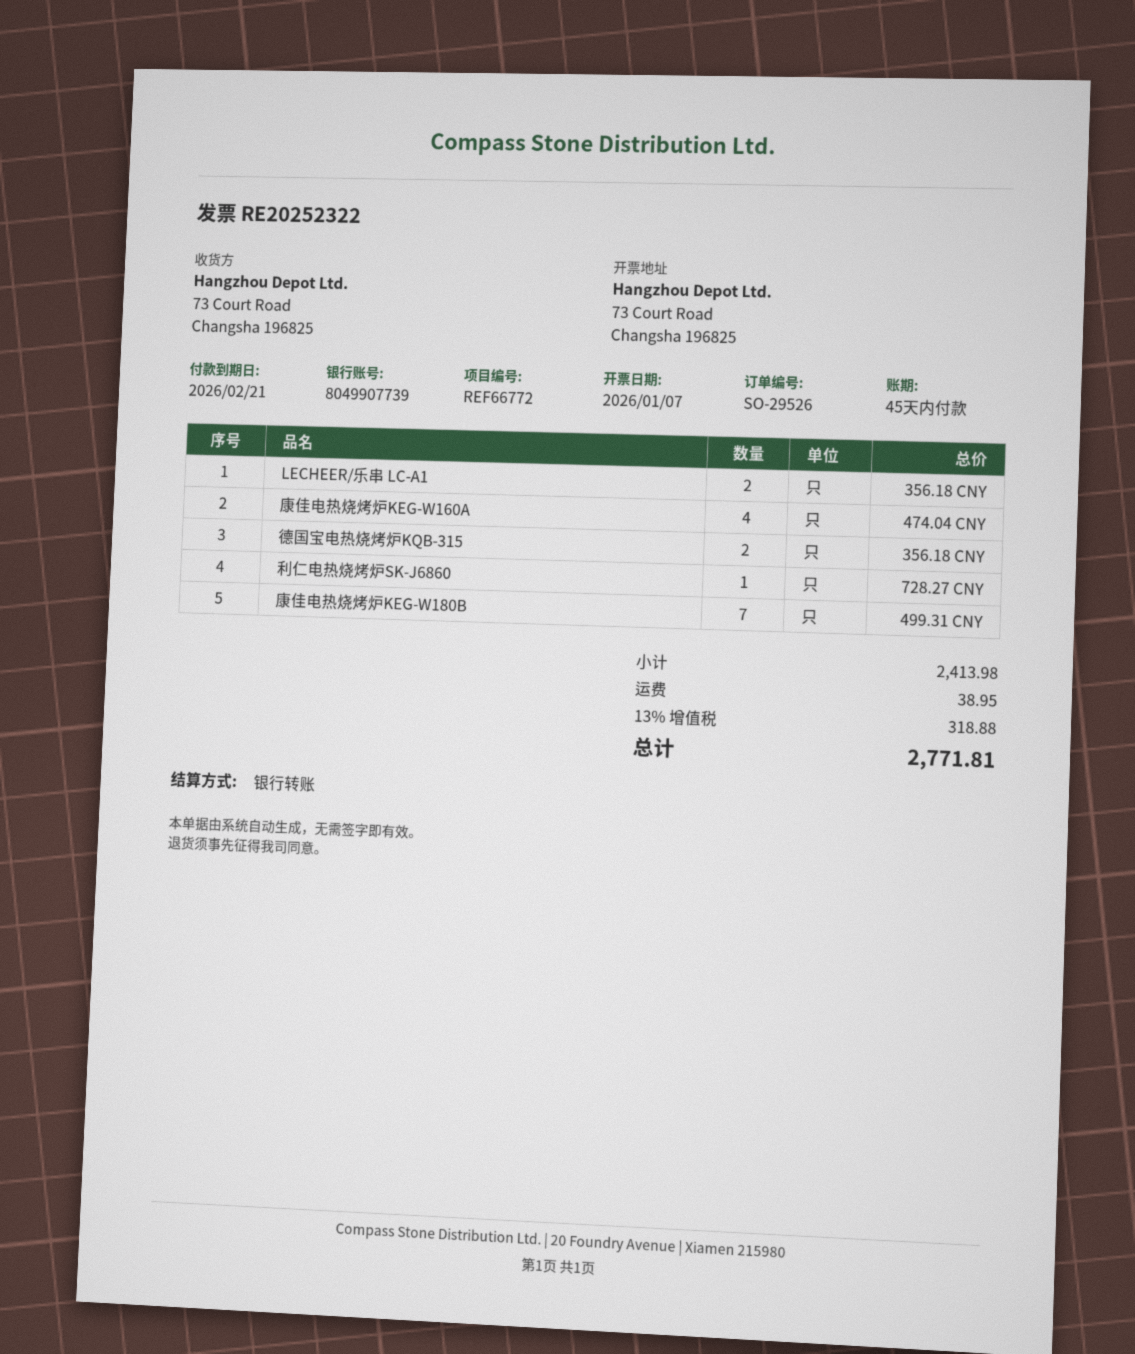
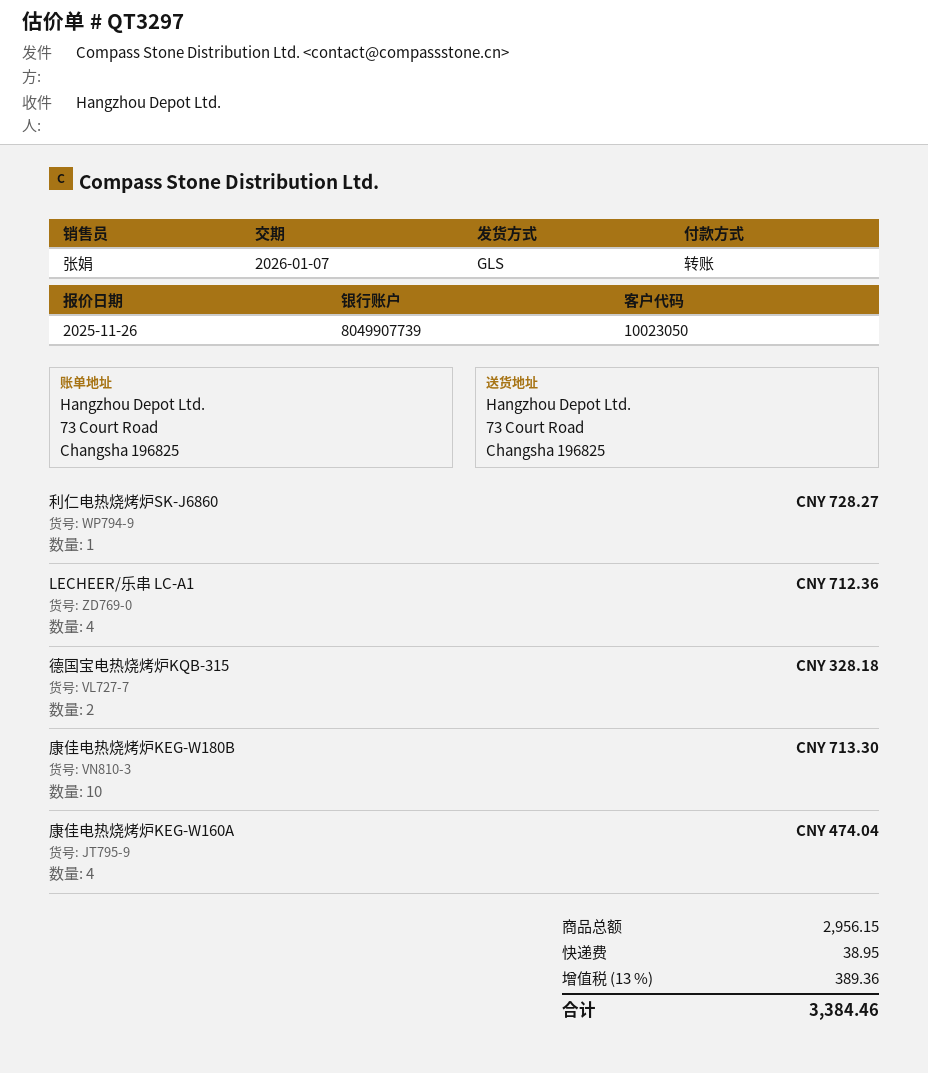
LECHEER/乐串 LC-A1: 2 for 356.18 -> 4 for 712.36
德国宝电热烧烤炉KQB-315: 2 for 356.18 -> 2 for 328.18
康佳电热烧烤炉KEG-W180B: 7 for 499.31 -> 10 for 713.30
subtotal: 2413.98 -> 2956.15
tax: 13% = 318.88 -> 13% = 389.36
total: 2771.81 -> 3384.46

